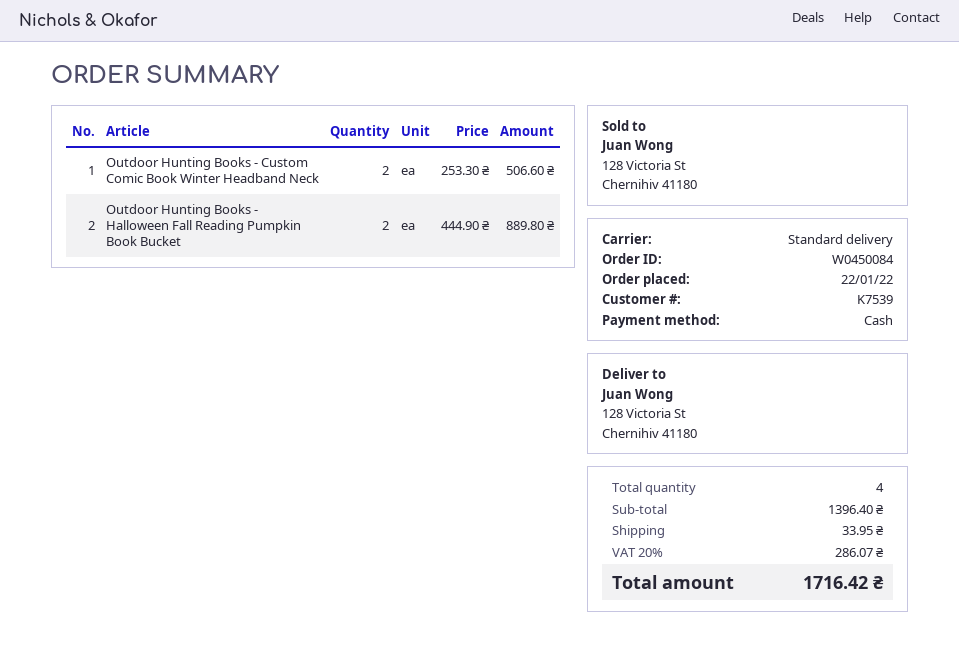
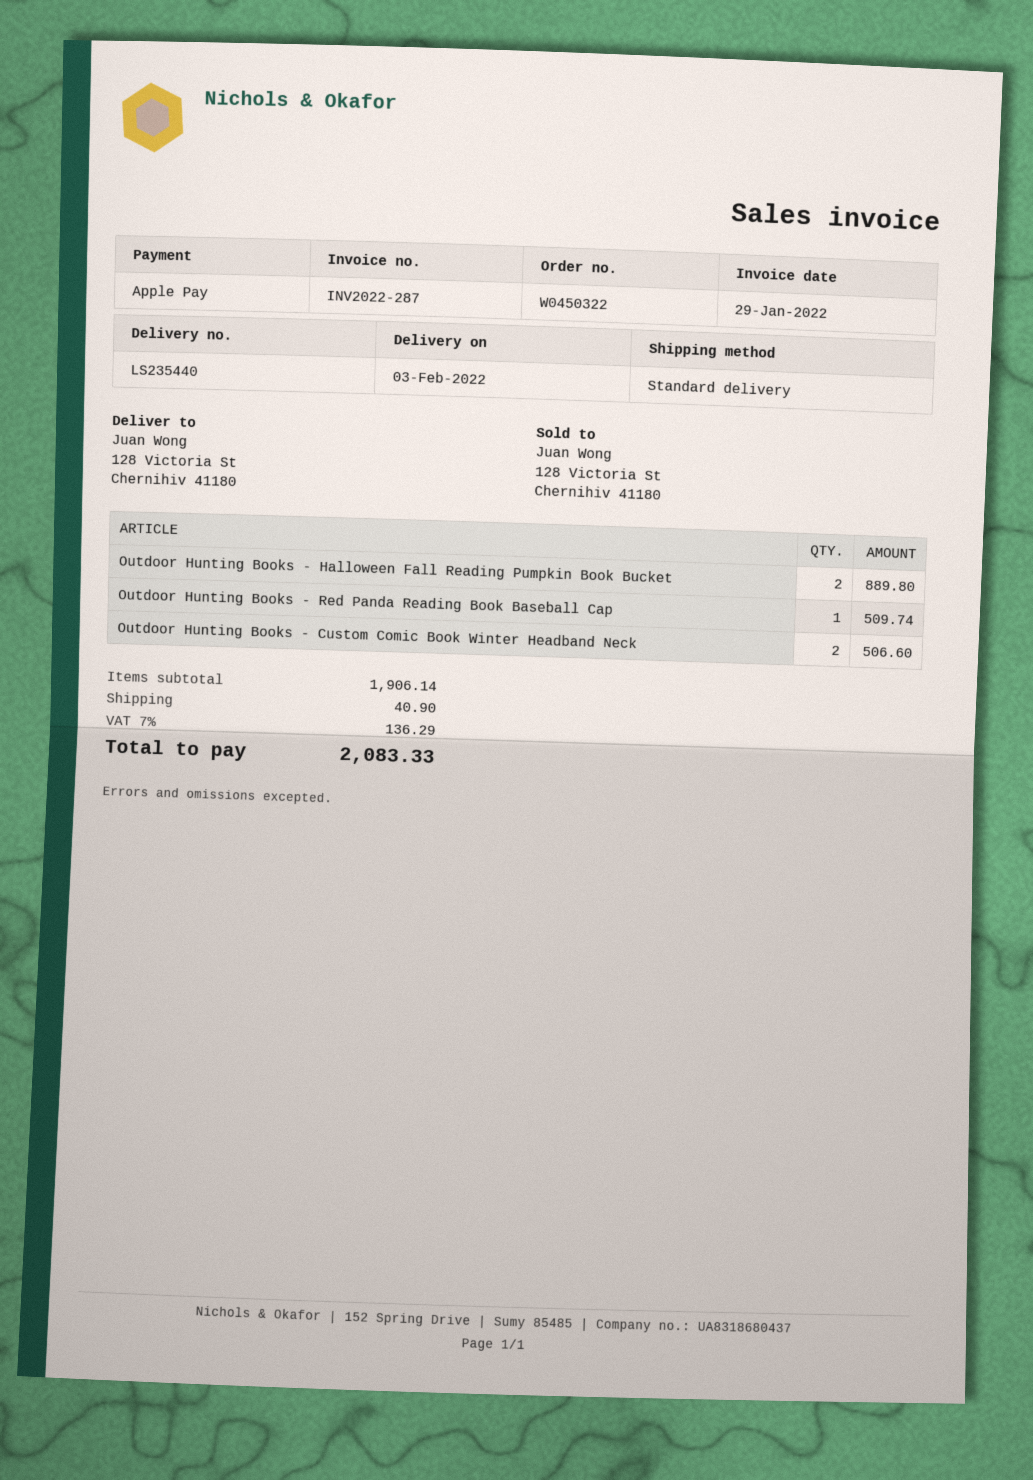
order number: W0450084 -> W0450322
payment method: cash -> Apple Pay
Outdoor Hunting Books - Red Panda Reading Book Baseball Cap: none -> 1 for 509.74
subtotal: 1396.40 -> 1906.14
shipping: 33.95 -> 40.90
tax: 20% = 286.07 -> 7% = 136.29
total: 1716.42 -> 2083.33

